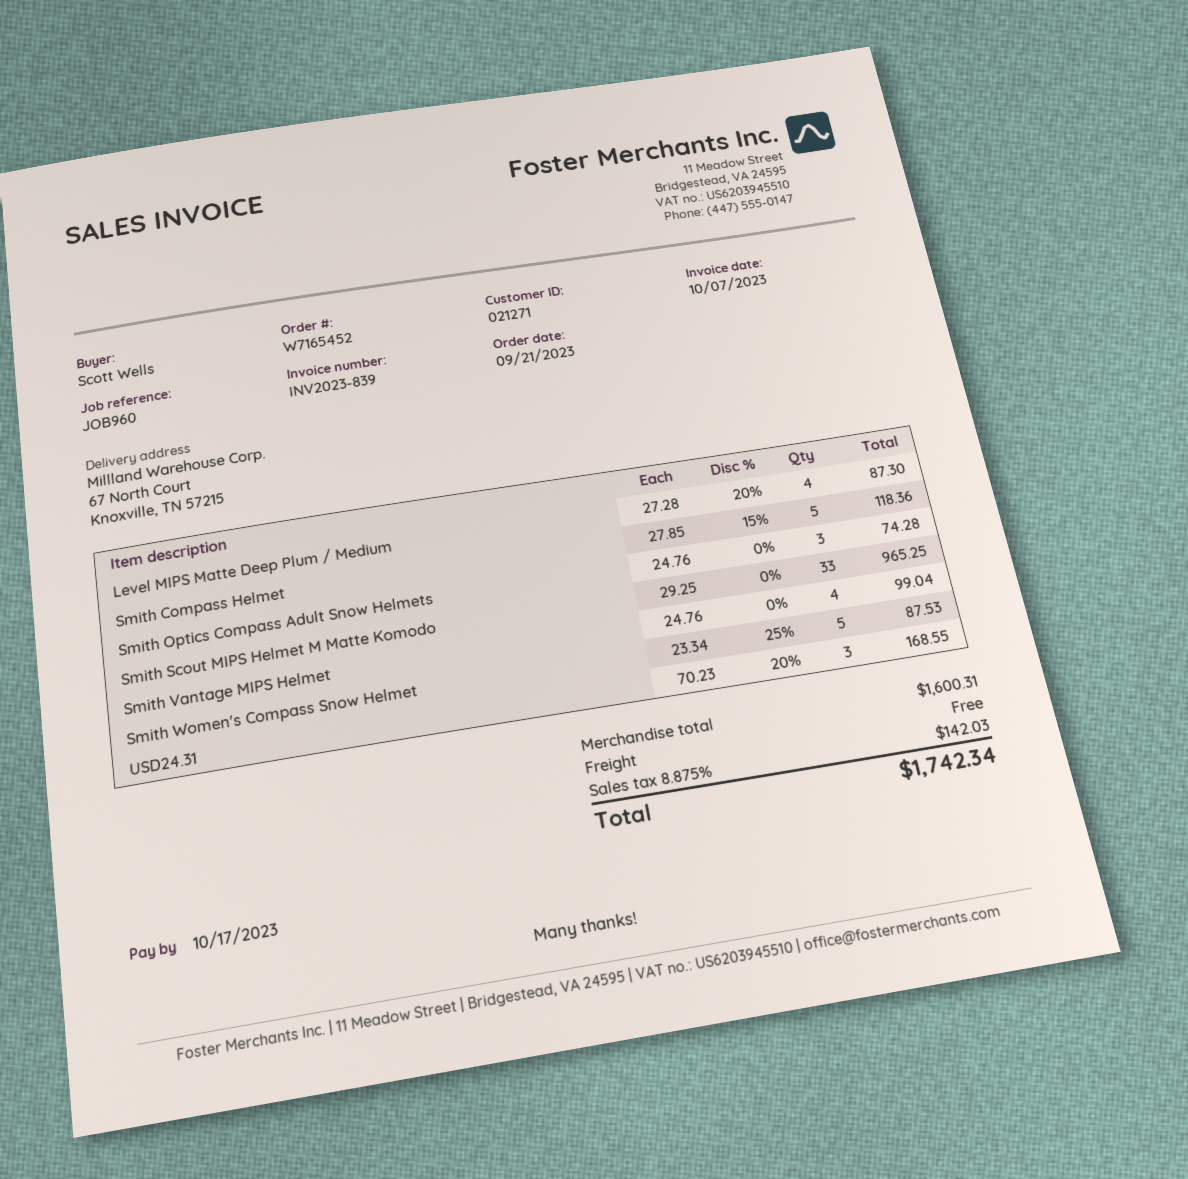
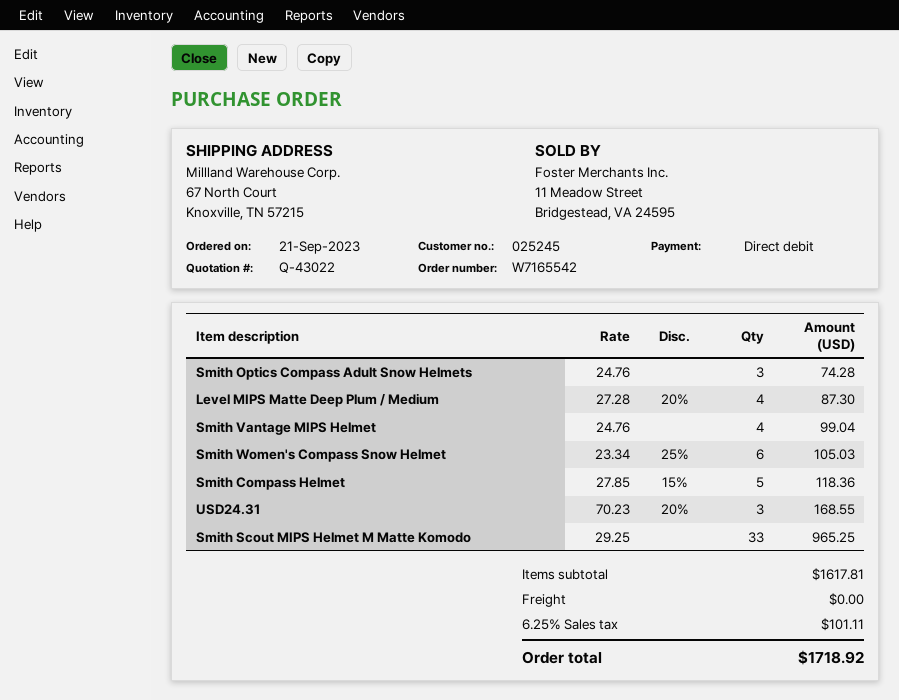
order number: W7165452 -> W7165542
customer number: 021271 -> 025245
Smith Women's Compass Snow Helmet: 5 x 23.34 - 25% = 87.53 -> 6 x 23.34 - 25% = 105.03
subtotal: 1600.31 -> 1617.81
tax: 8.875% = 142.03 -> 6.25% = 101.11
total: 1742.34 -> 1718.92

